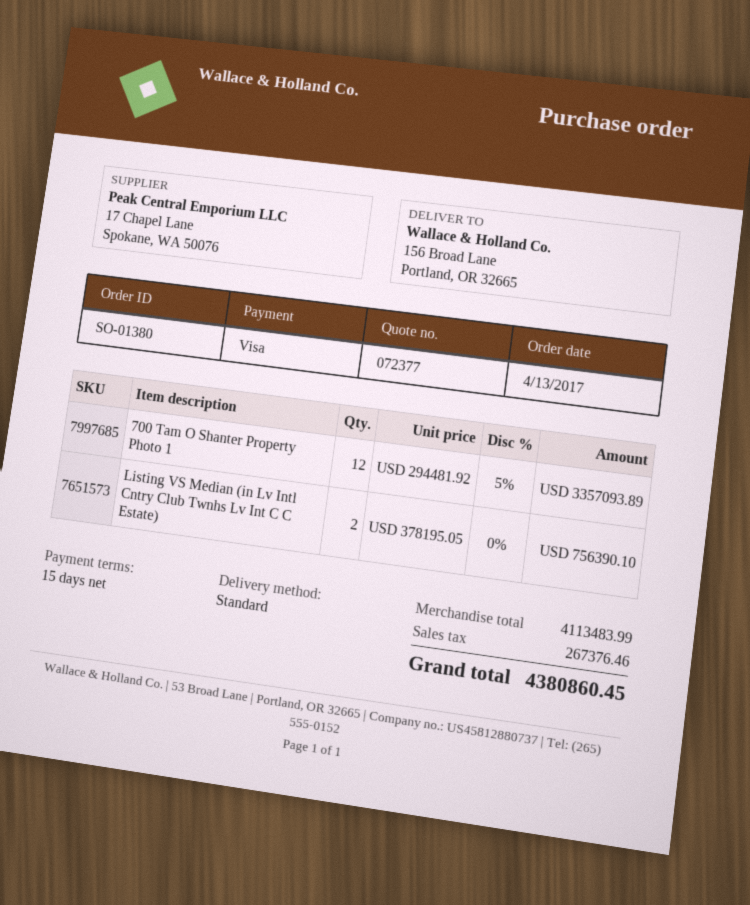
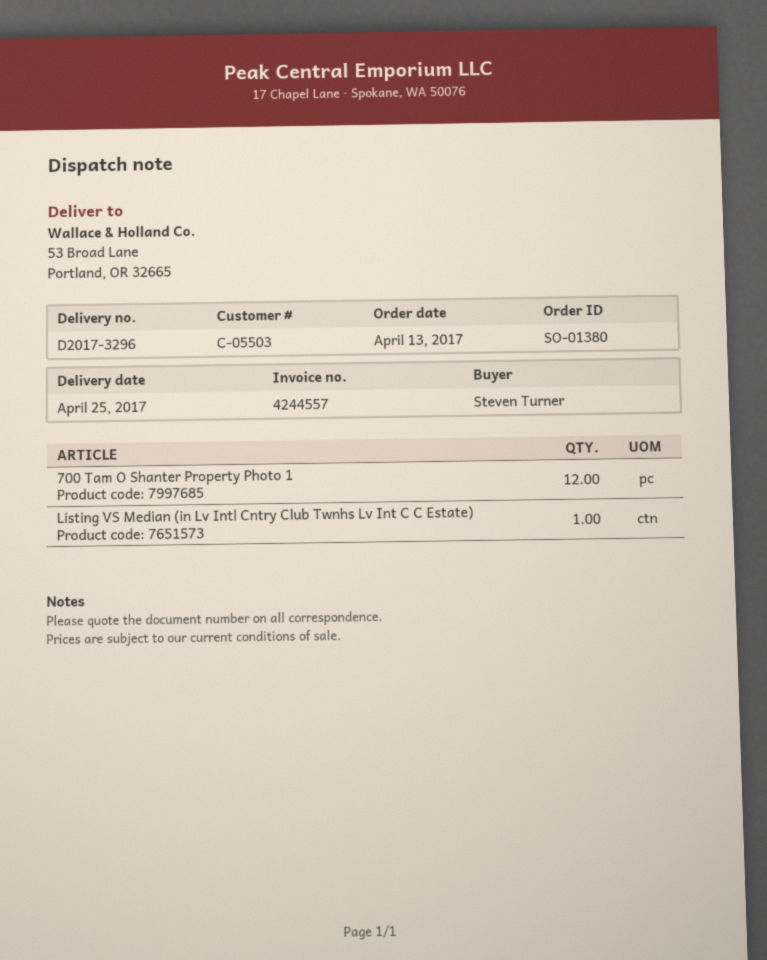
ship to: 156 Broad Lane, Portland, OR 32665 -> 53 Broad Lane, Portland, OR 32665
Listing VS Median (in Lv Intl Cntry Club Twnhs Lv Int C C Estate): 2 -> 1

